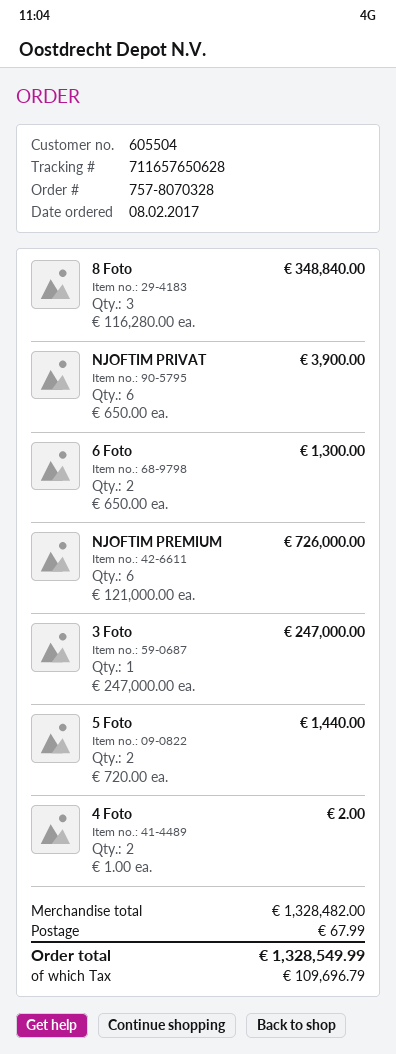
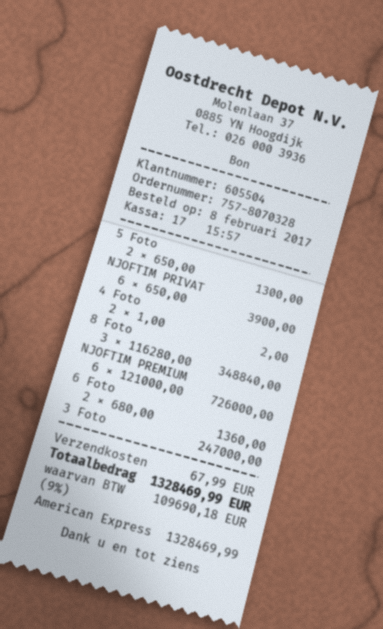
6 Foto: 2 x 650.00 = 1300.00 -> 2 x 680.00 = 1360.00
5 Foto: 2 x 720.00 = 1440.00 -> 2 x 650.00 = 1300.00
tax: 109696.79 -> 109690.18
total: 1328549.99 -> 1328469.99

